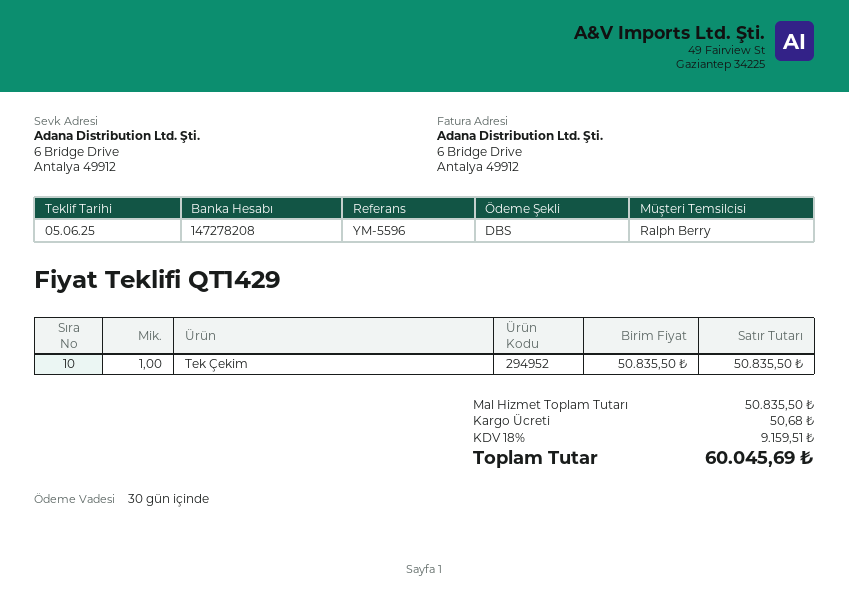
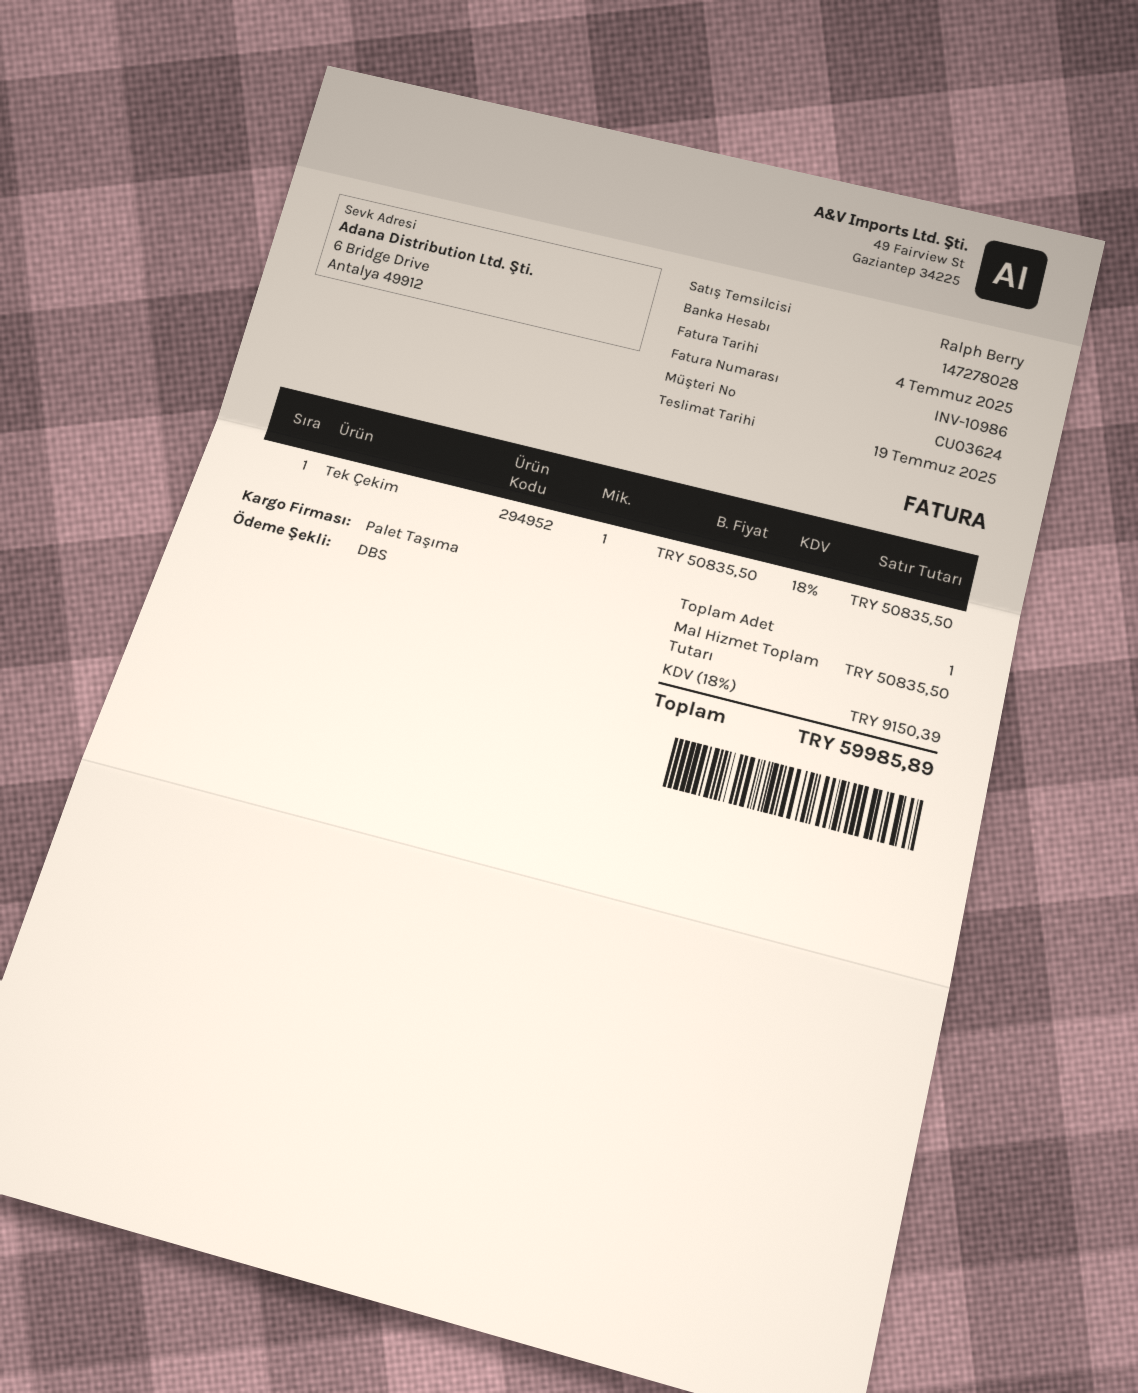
bank account: 147278208 -> 147278028
shipping: 50.68 -> none
tax: 18% = 9159.51 -> 18% = 9150.39
total: 60045.69 -> 59985.89

